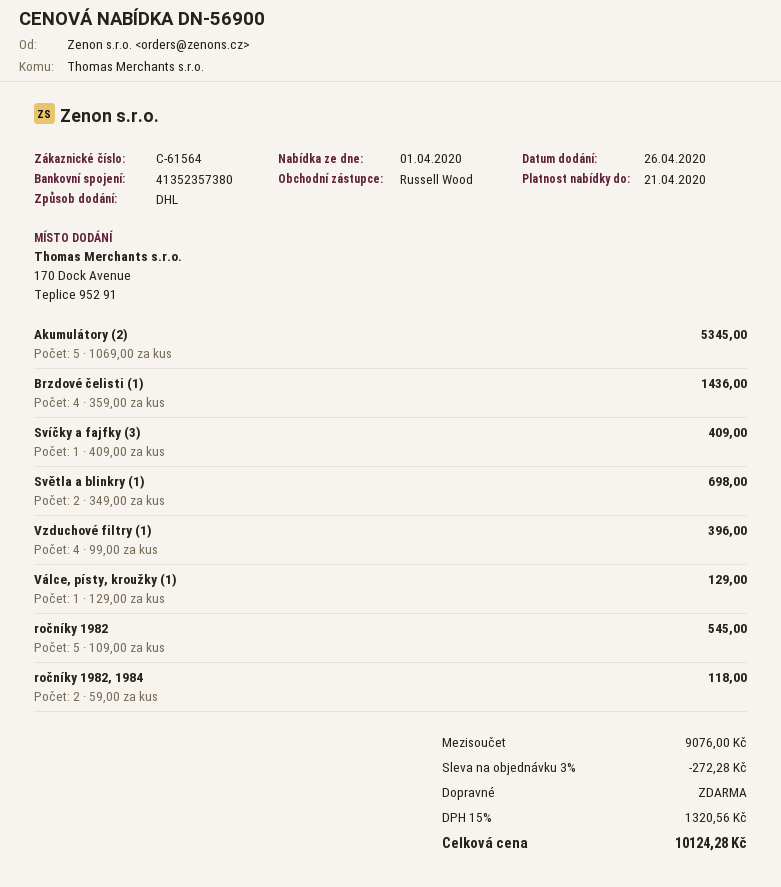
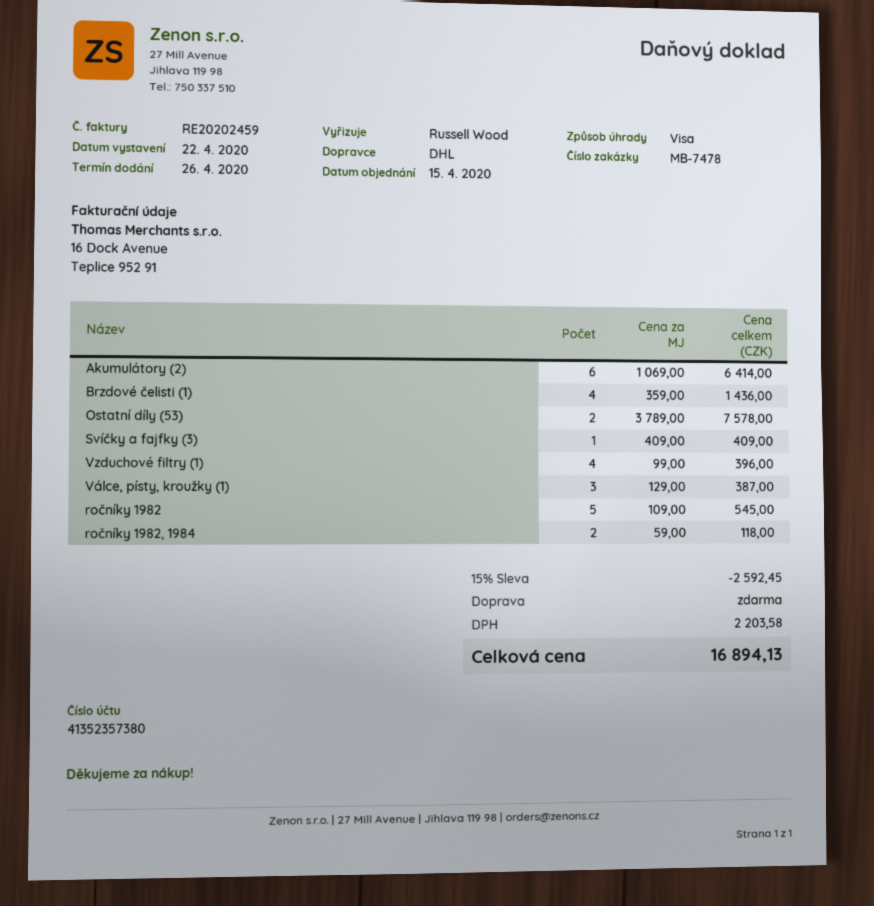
Akumulátory (2): 5 x 1069.00 = 5345.00 -> 6 x 1069.00 = 6414.00
Světla a blinkry (1): 2 x 349.00 = 698.00 -> none
Válce, písty, kroužky (1): 1 x 129.00 = 129.00 -> 3 x 129.00 = 387.00
Ostatní díly (53): none -> 2 x 3789.00 = 7578.00
discount: 3% = 272.28 -> 15% = 2592.45
tax: 1320.56 -> 2203.58
total: 10124.28 -> 16894.13

